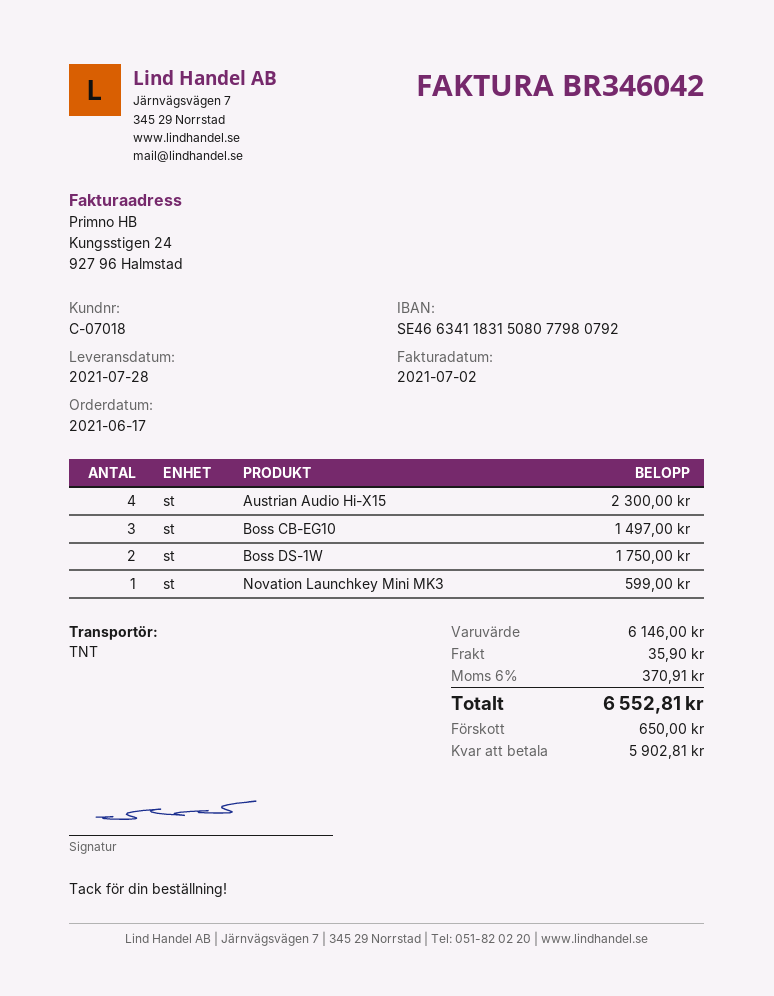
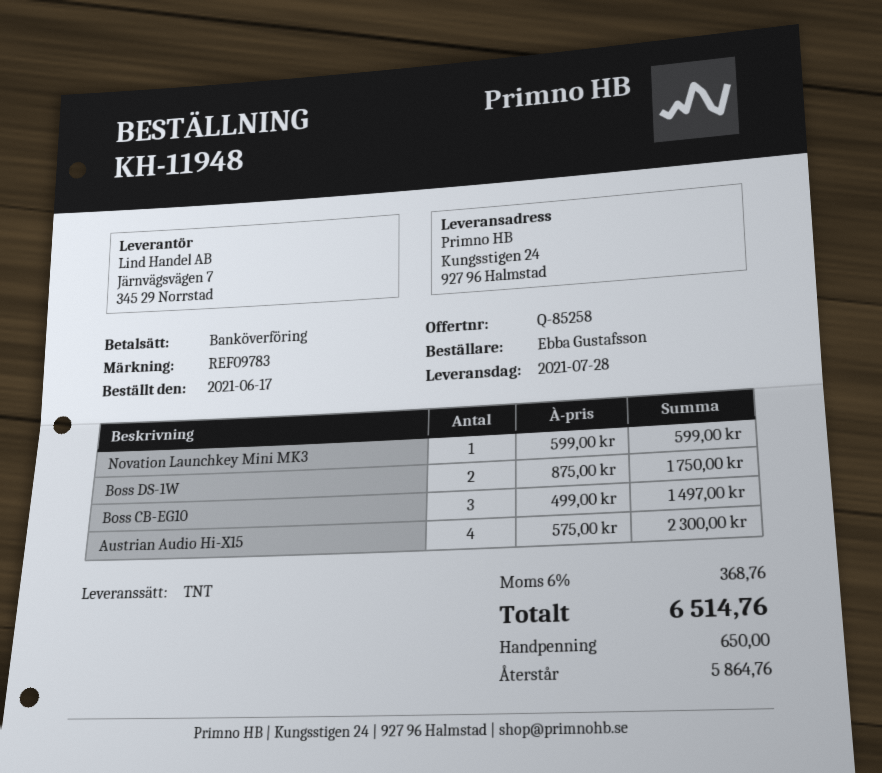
shipping: 35.90 -> none
tax: 6% = 370.91 -> 6% = 368.76
total: 6552.81 -> 6514.76
balance: 5902.81 -> 5864.76

